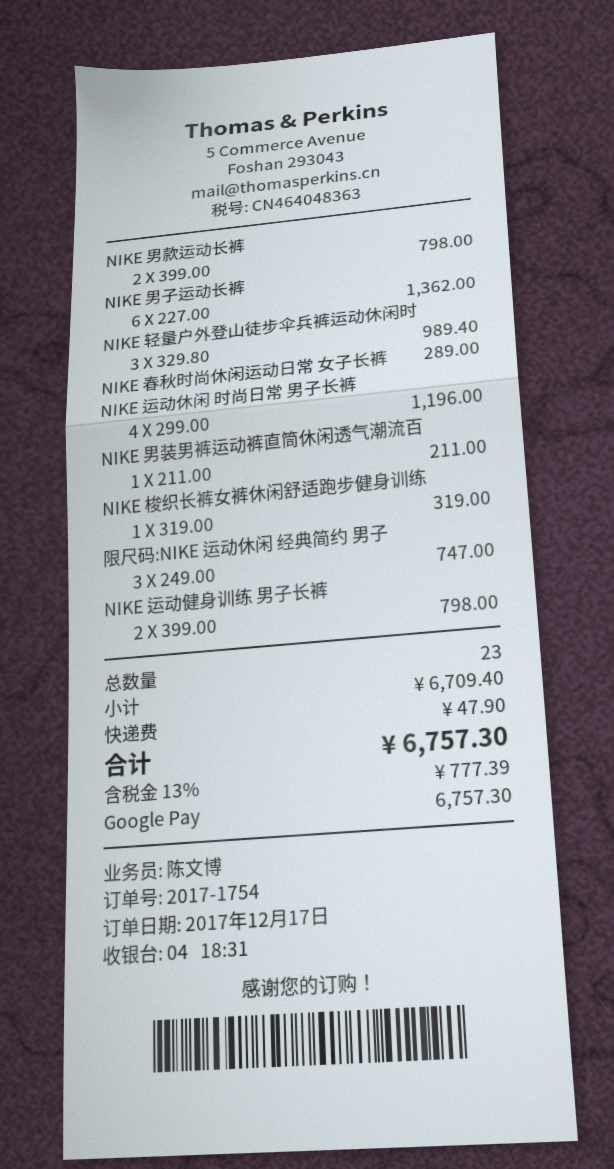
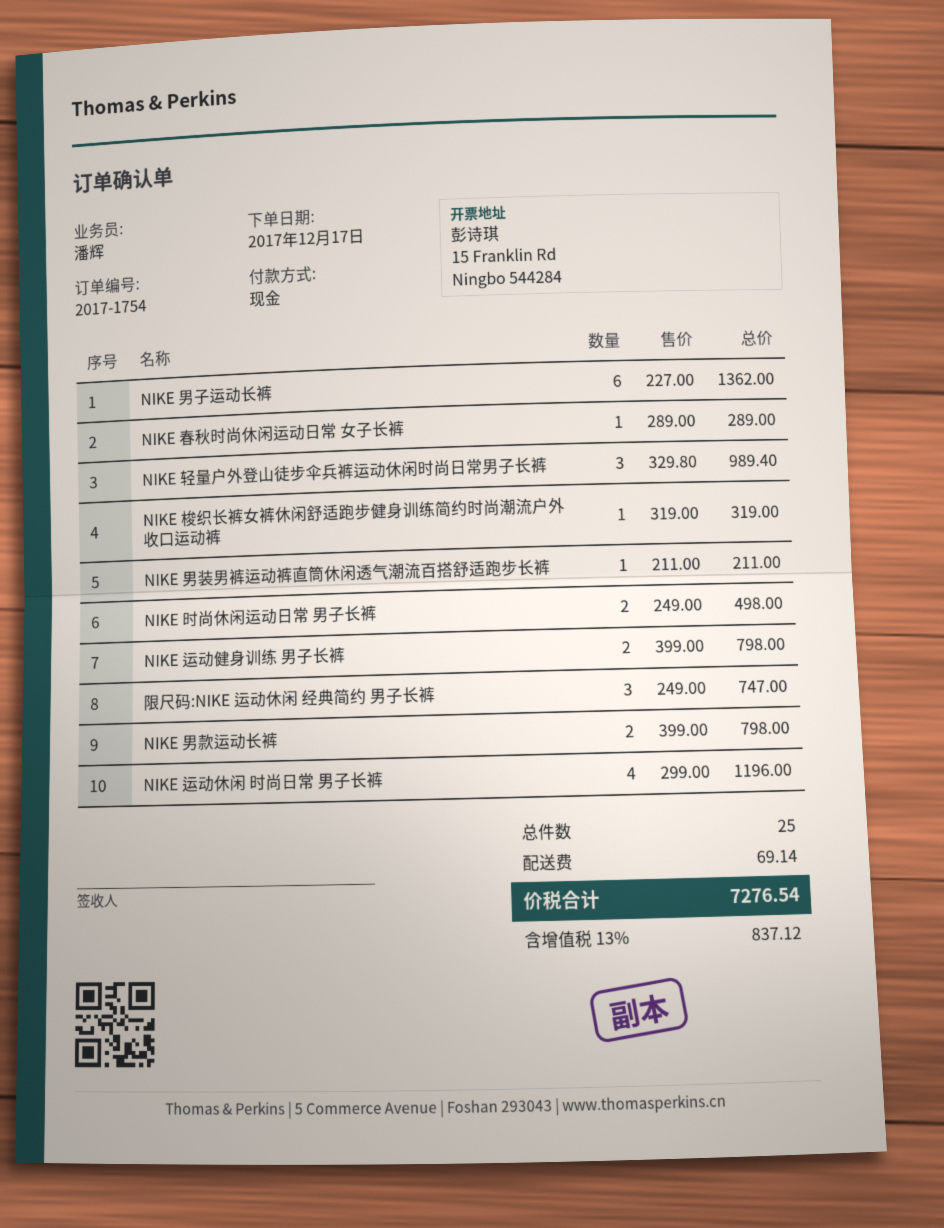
sales rep: 陈文博 -> 潘辉
payment method: Google Pay -> cash
NIKE 时尚休闲运动日常 男子长裤: none -> 2 x 249.00 = 498.00
total quantity: 23 -> 25
shipping: 47.90 -> 69.14
tax: 13% = 777.39 -> 13% = 837.12
total: 6757.30 -> 7276.54

